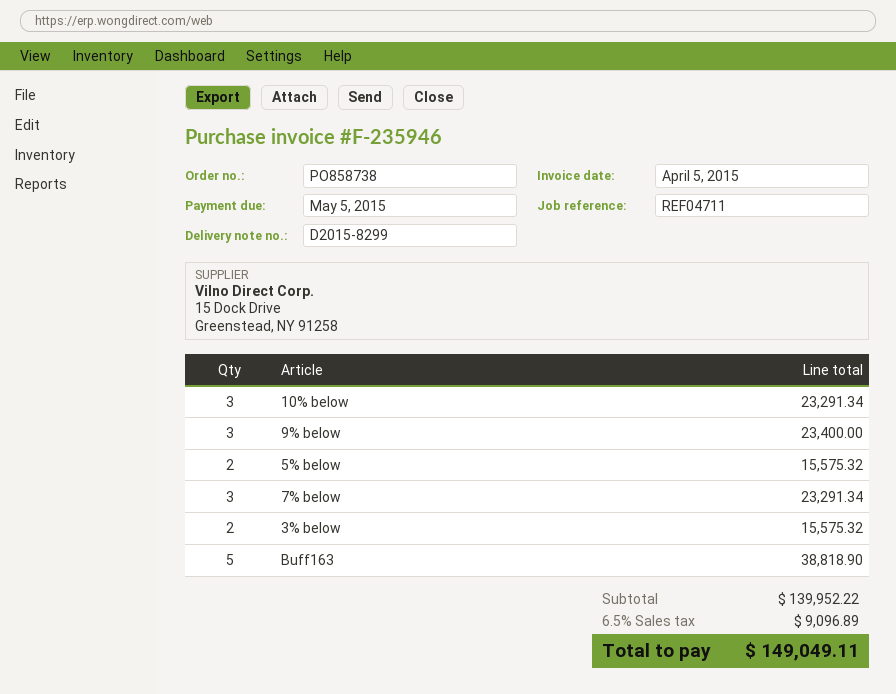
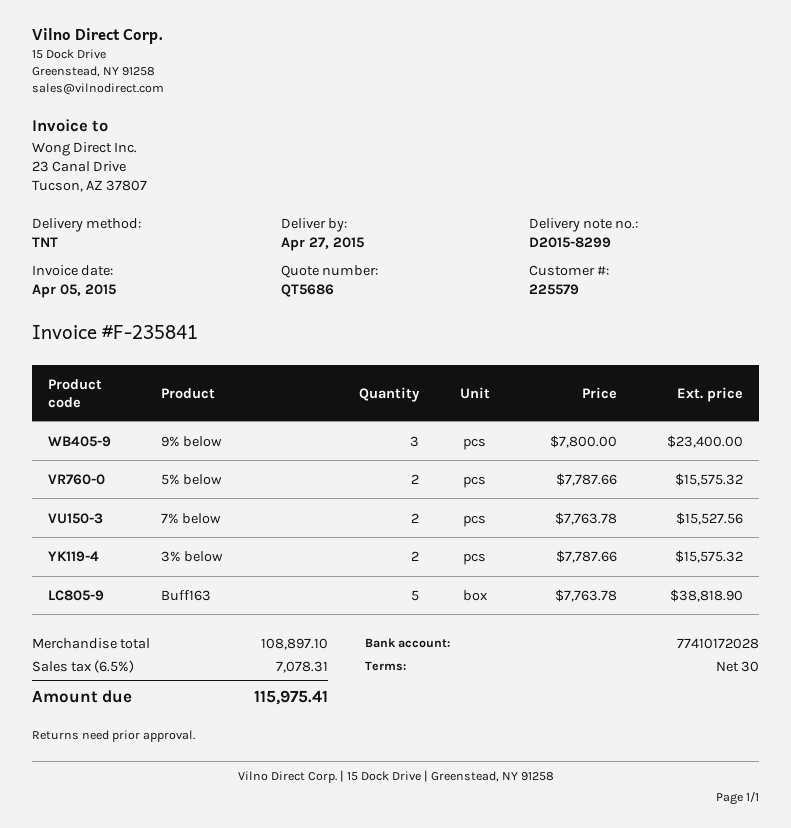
invoice number: F-235946 -> F-235841
10% below: 3 for 23291.34 -> none
7% below: 3 for 23291.34 -> 2 for 15527.56
subtotal: 139952.22 -> 108897.10
tax: 6.5% = 9096.89 -> 6.5% = 7078.31
total: 149049.11 -> 115975.41

